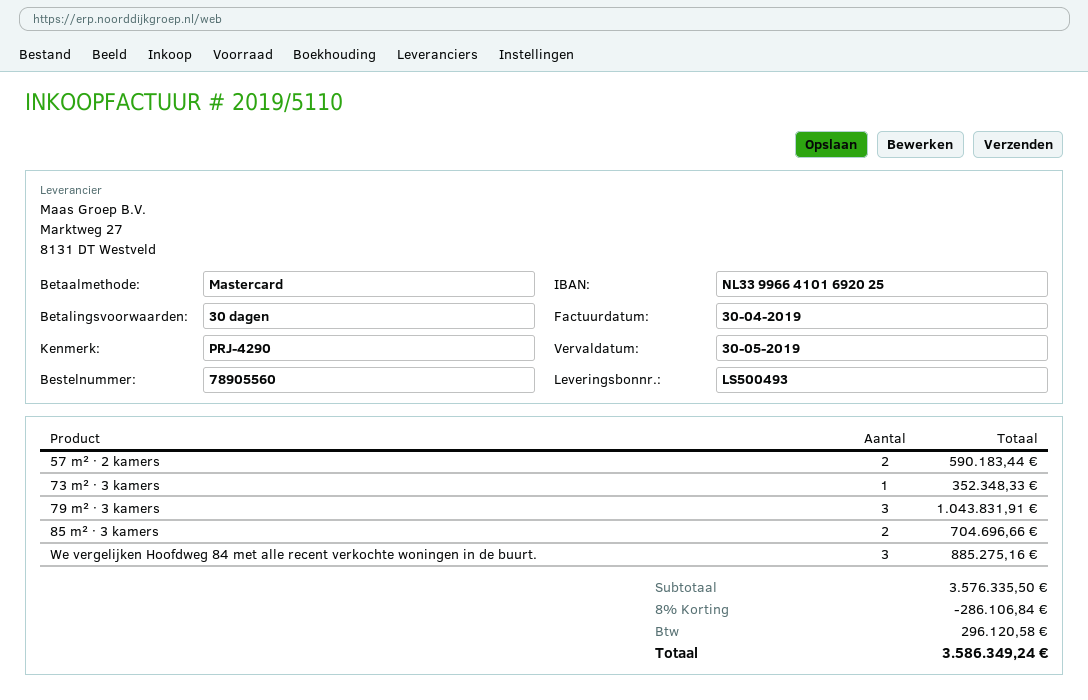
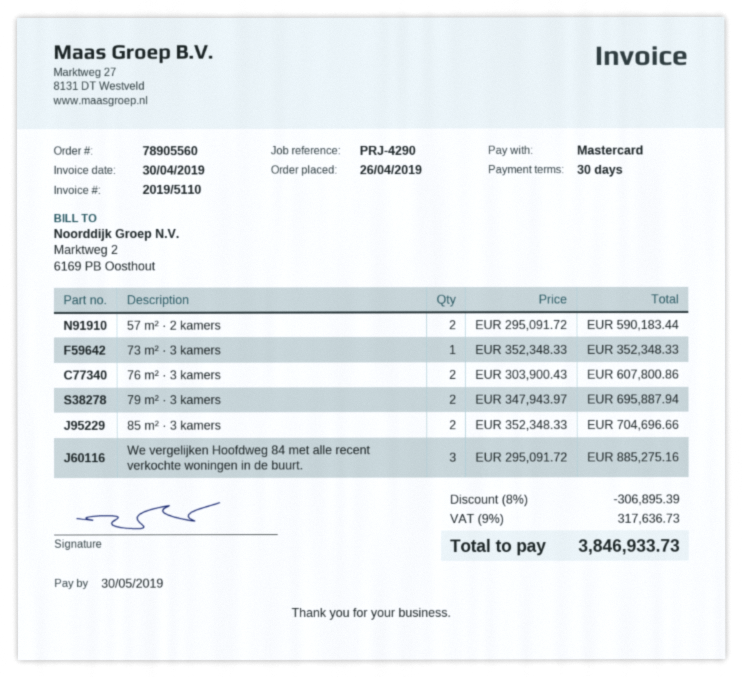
79 m² · 3 kamers: 3 for 1043831.91 -> 2 for 695887.94
76 m² · 3 kamers: none -> 2 for 607800.86
discount: 8% = 286106.84 -> 8% = 306895.39
tax: 296120.58 -> 317636.73
total: 3586349.24 -> 3846933.73

